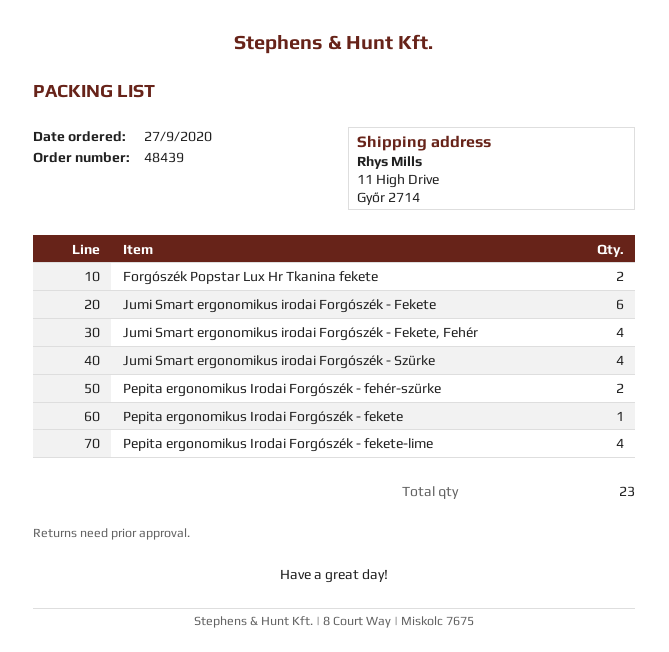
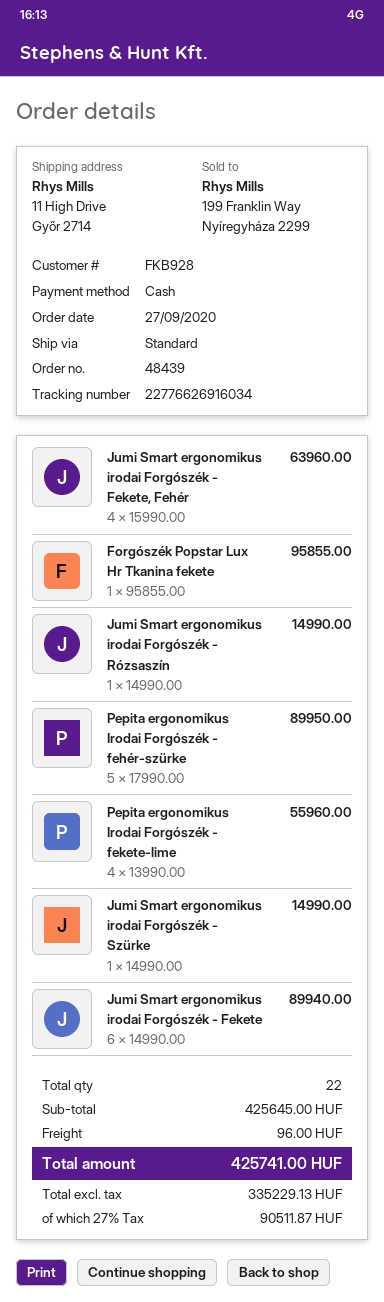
Forgószék Popstar Lux Hr Tkanina fekete: 2 -> 1
Jumi Smart ergonomikus irodai Forgószék - Szürke: 4 -> 1
Pepita ergonomikus Irodai Forgószék - fehér-szürke: 2 -> 5
Pepita ergonomikus Irodai Forgószék - fekete: 1 -> none
Jumi Smart ergonomikus irodai Forgószék - Rózsaszín: none -> 1
total quantity: 23 -> 22

